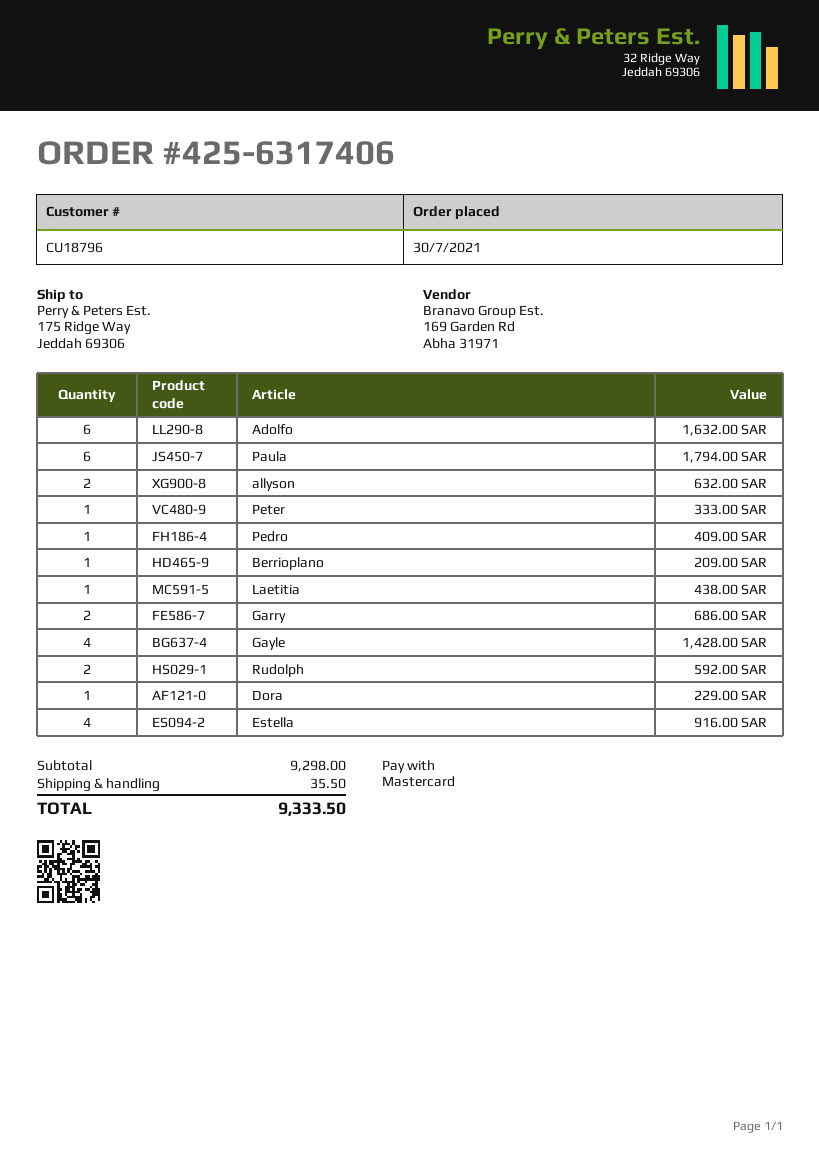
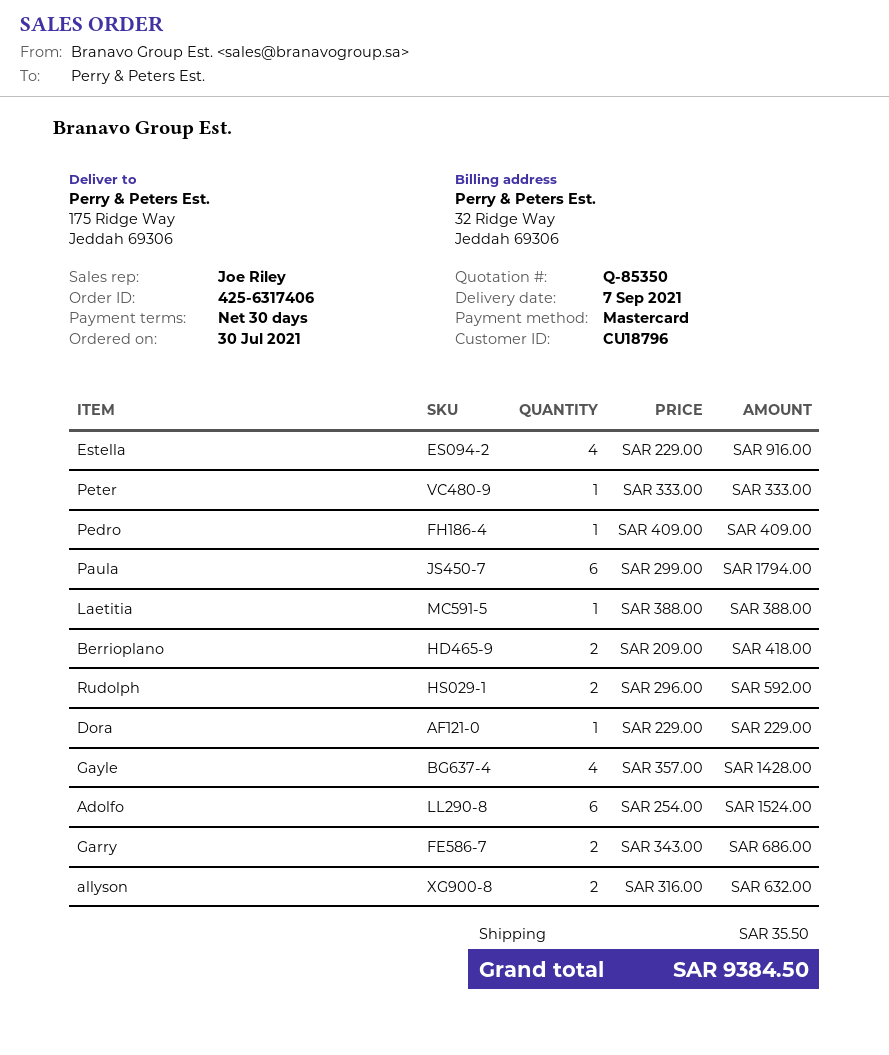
Adolfo: 6 for 1632.00 -> 6 for 1524.00
Berrioplano: 1 for 209.00 -> 2 for 418.00
Laetitia: 1 for 438.00 -> 1 for 388.00
total: 9333.50 -> 9384.50

